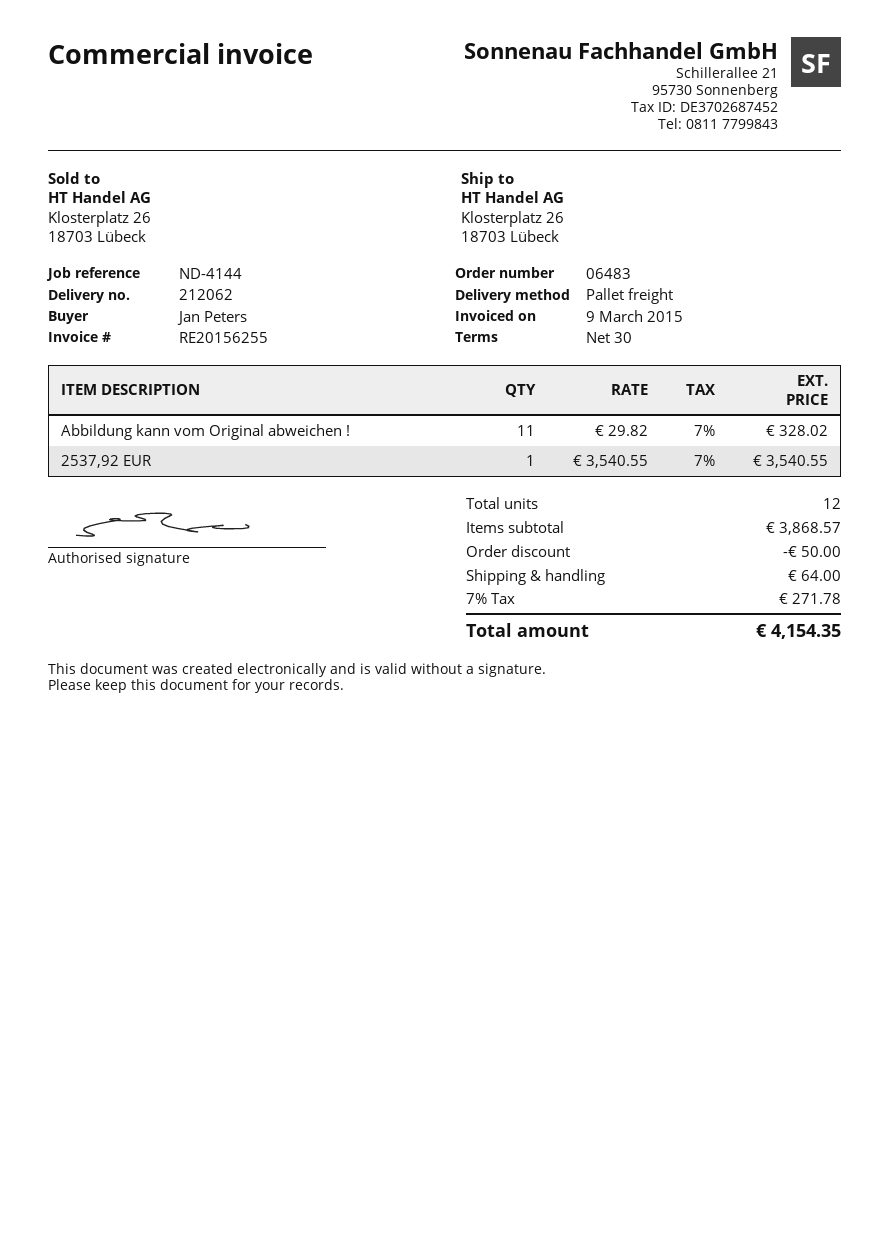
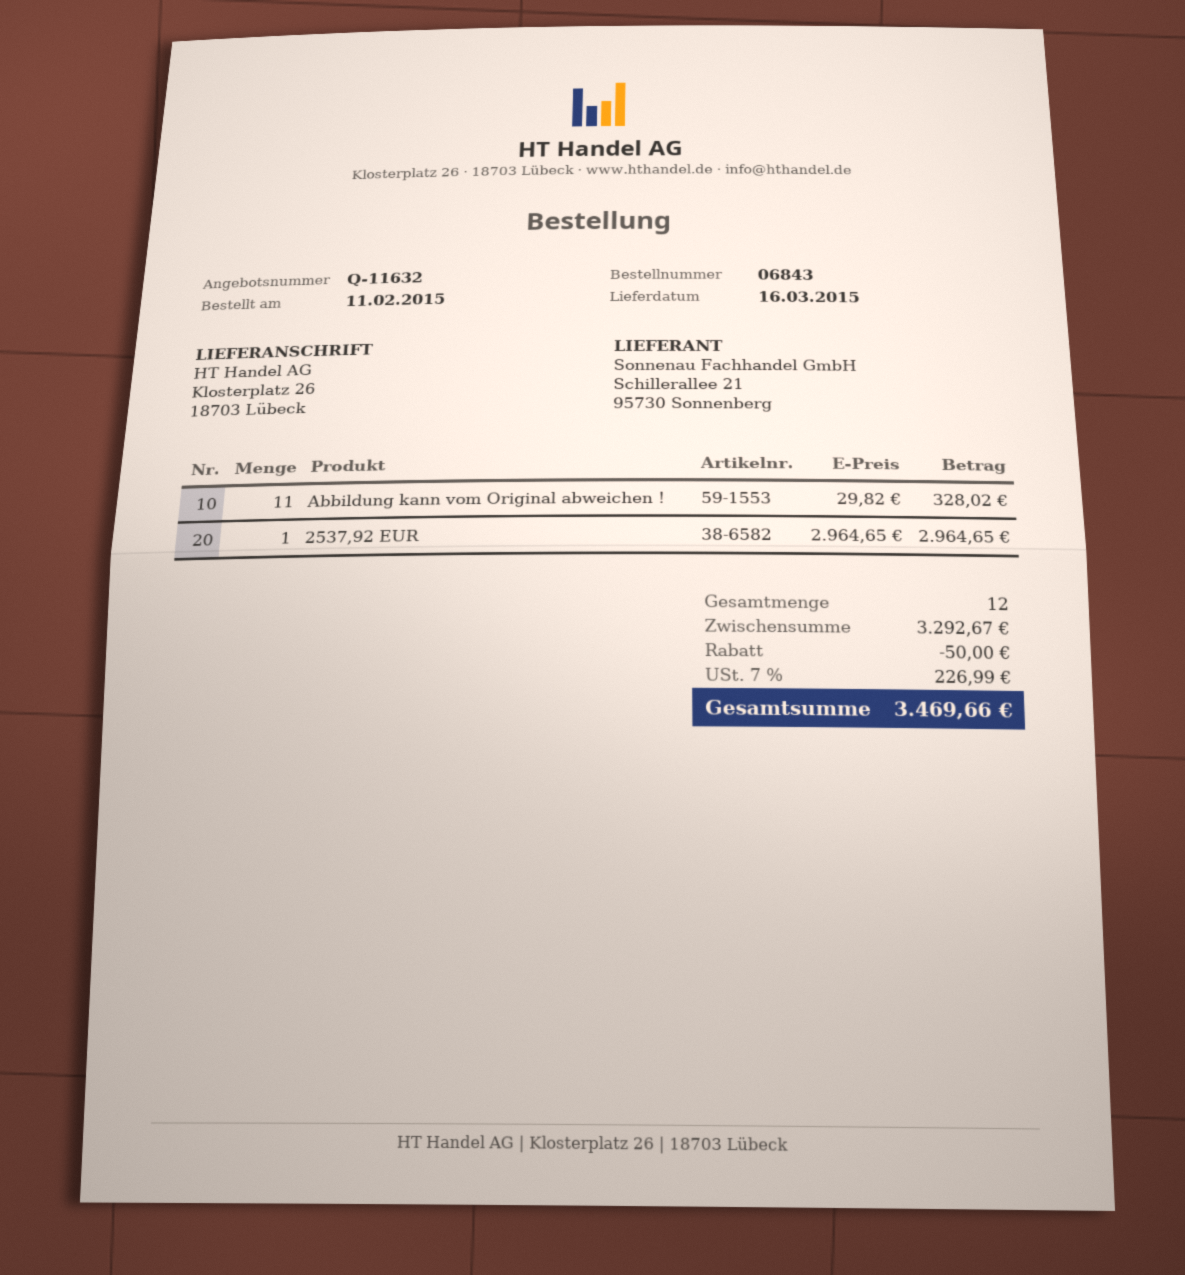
order number: 06483 -> 06843
2537,92 EUR: 1 x 3540.55 = 3540.55 -> 1 x 2964.65 = 2964.65
subtotal: 3868.57 -> 3292.67
shipping: 64.00 -> none
tax: 7% = 271.78 -> 7% = 226.99
total: 4154.35 -> 3469.66

